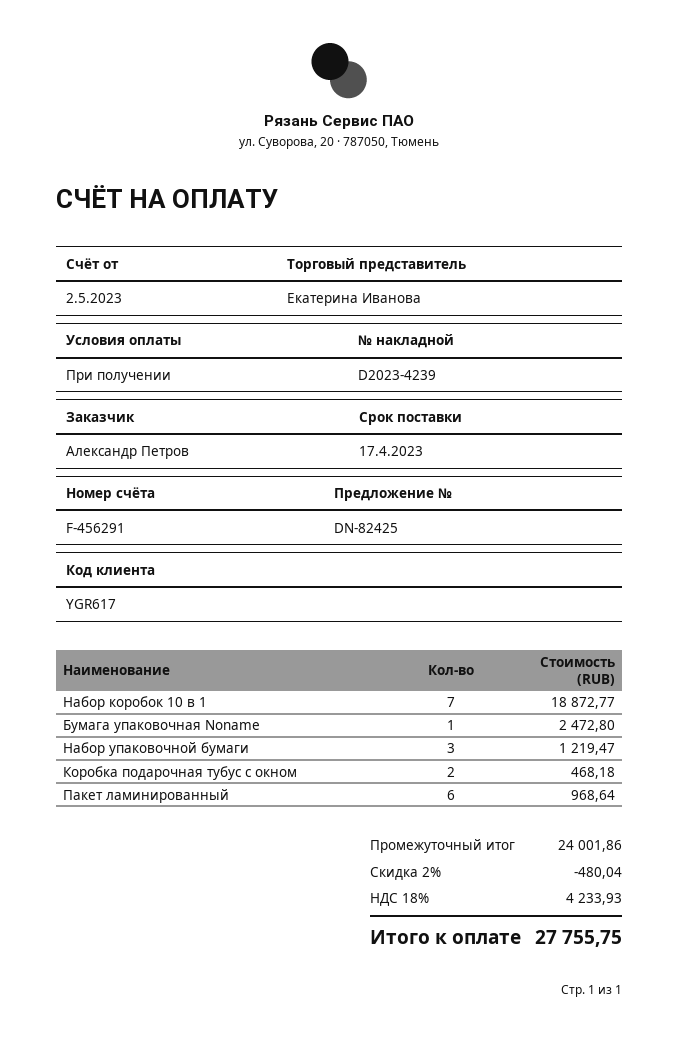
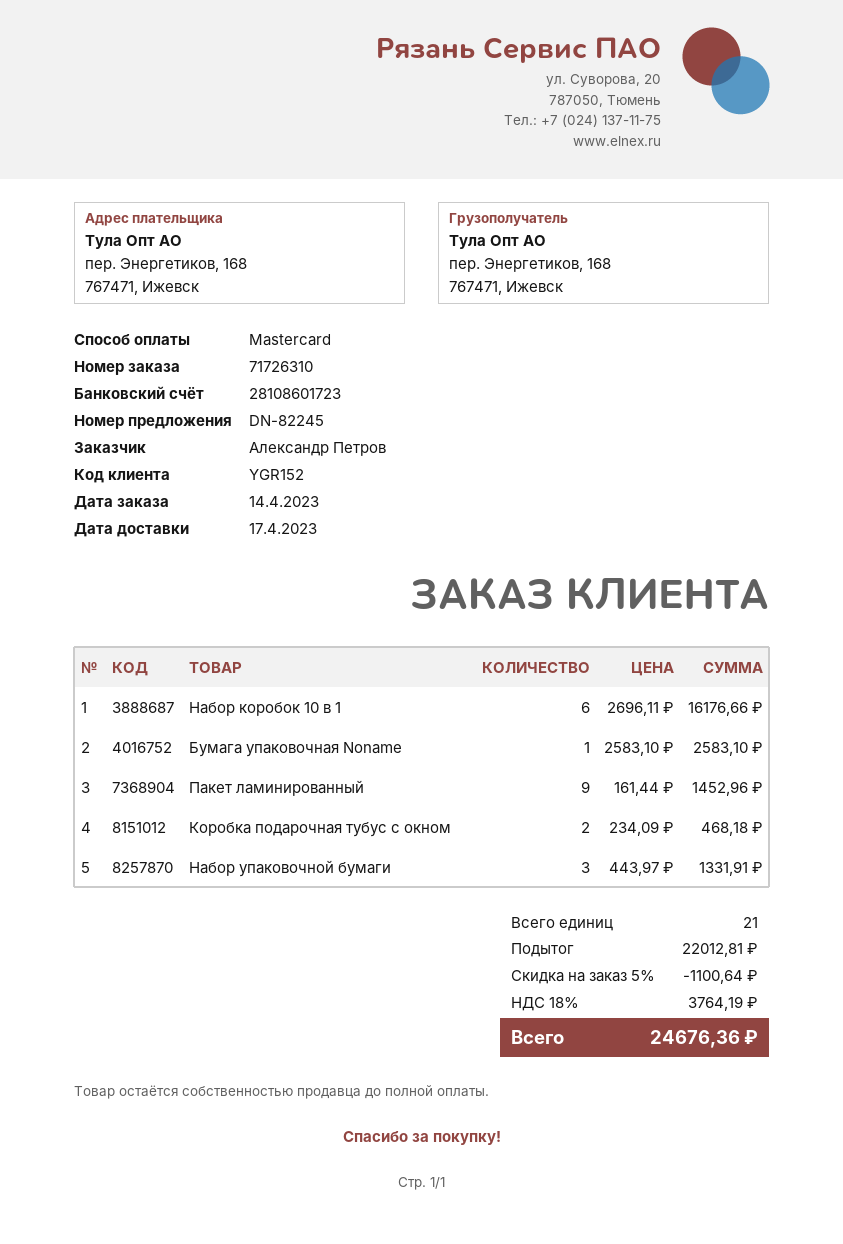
quote number: DN-82425 -> DN-82245
customer number: YGR617 -> YGR152
Набор коробок 10 в 1: 7 for 18872.77 -> 6 for 16176.66
Бумага упаковочная Noname: 1 for 2472.80 -> 1 for 2583.10
Набор упаковочной бумаги: 3 for 1219.47 -> 3 for 1331.91
Пакет ламинированный: 6 for 968.64 -> 9 for 1452.96
subtotal: 24001.86 -> 22012.81
discount: 2% = 480.04 -> 5% = 1100.64
tax: 18% = 4233.93 -> 18% = 3764.19
total: 27755.75 -> 24676.36

